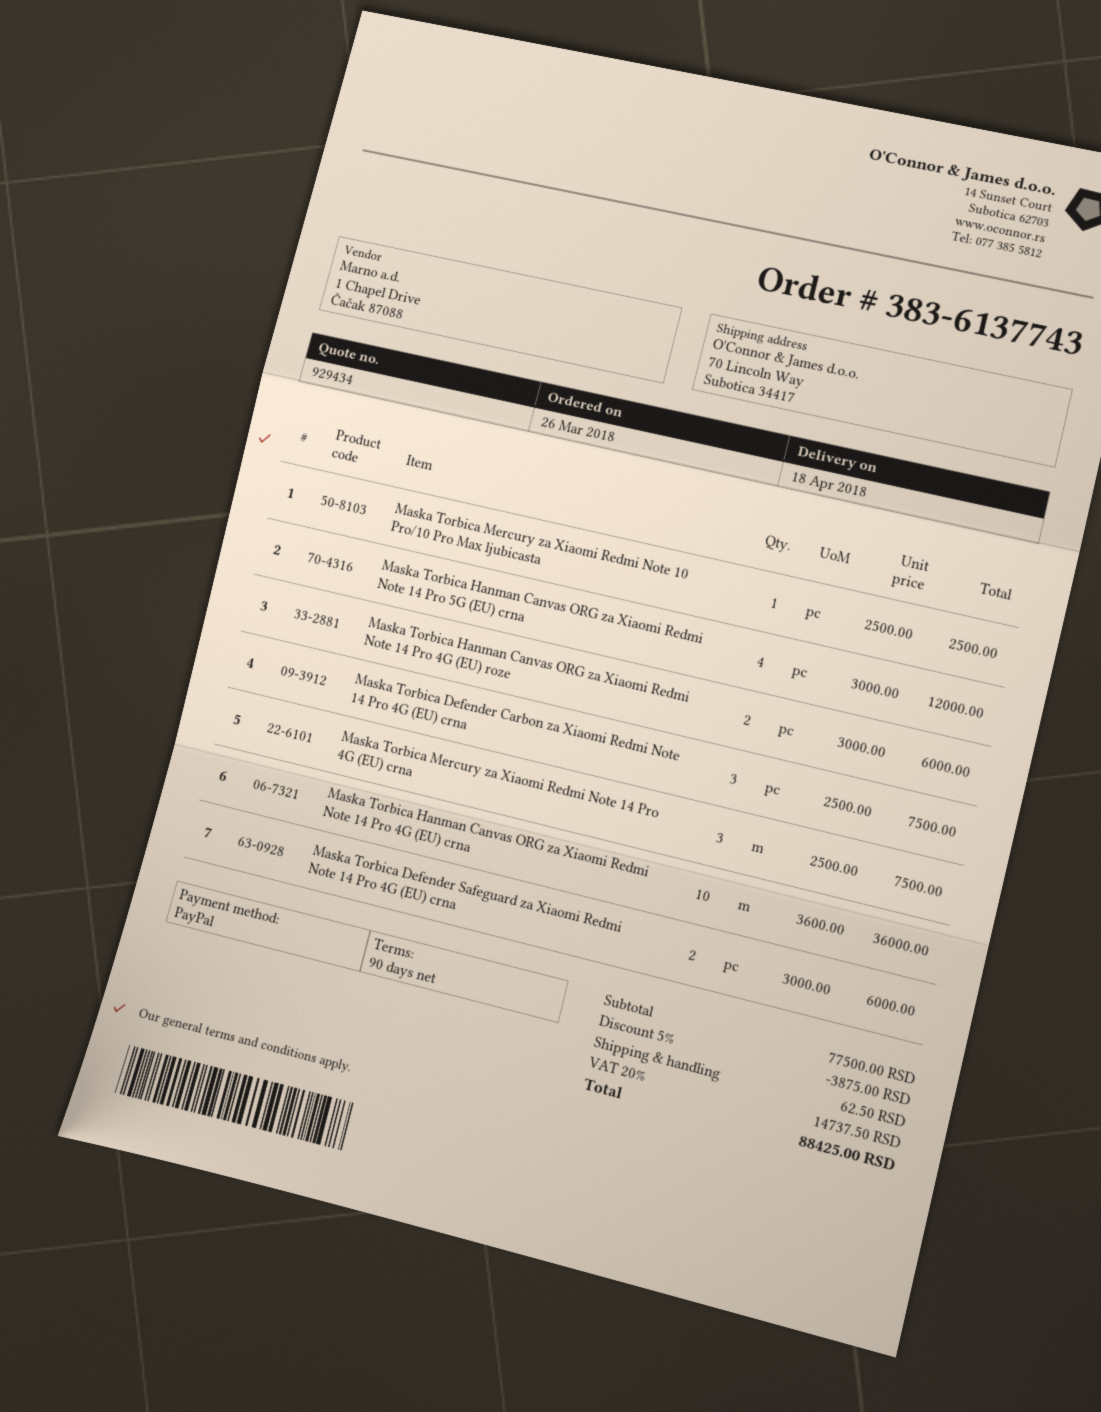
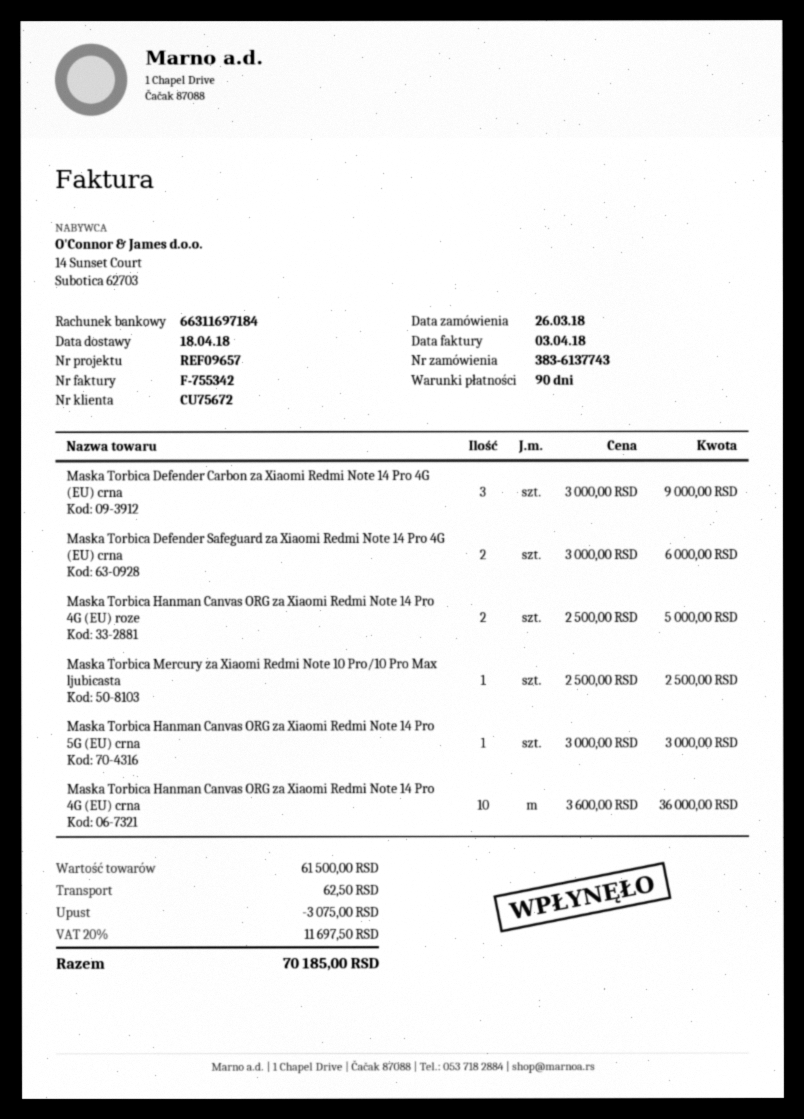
Maska Torbica Hanman Canvas ORG za Xiaomi Redmi Note 14 Pro 5G (EU) crna: 4 x 3000.00 = 12000.00 -> 1 x 3000.00 = 3000.00
Maska Torbica Hanman Canvas ORG za Xiaomi Redmi Note 14 Pro 4G (EU) roze: 2 x 3000.00 = 6000.00 -> 2 x 2500.00 = 5000.00
Maska Torbica Defender Carbon za Xiaomi Redmi Note 14 Pro 4G (EU) crna: 3 x 2500.00 = 7500.00 -> 3 x 3000.00 = 9000.00
Maska Torbica Mercury za Xiaomi Redmi Note 14 Pro 4G (EU) crna: 3 x 2500.00 = 7500.00 -> none
subtotal: 77500.00 -> 61500.00
discount: 3875.00 -> 3075.00
tax: 20% = 14737.50 -> 20% = 11697.50
total: 88425.00 -> 70185.00

